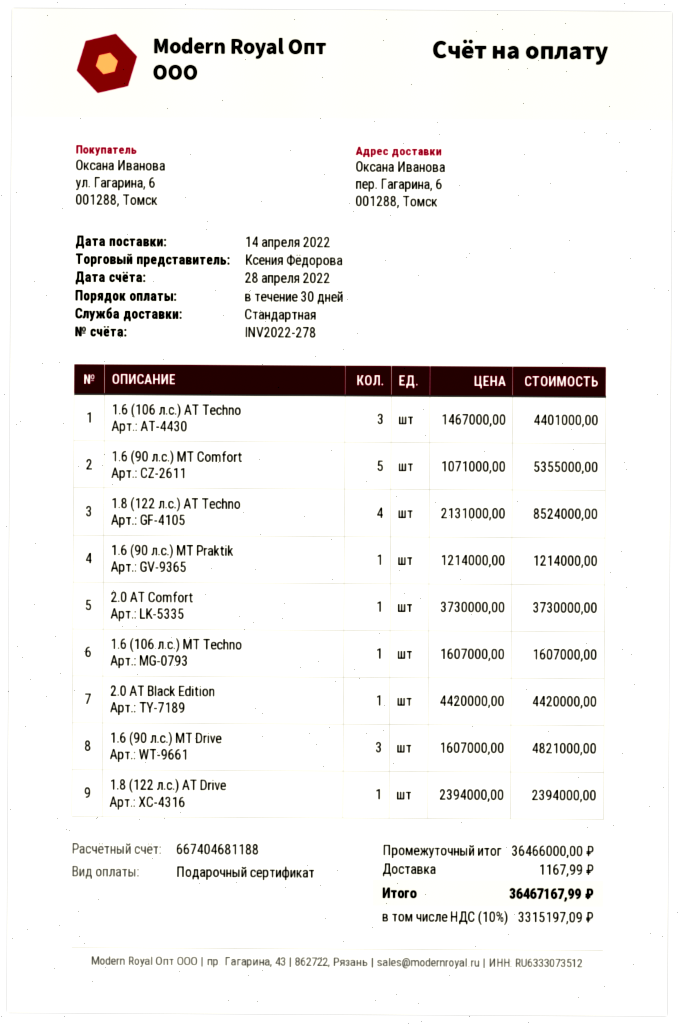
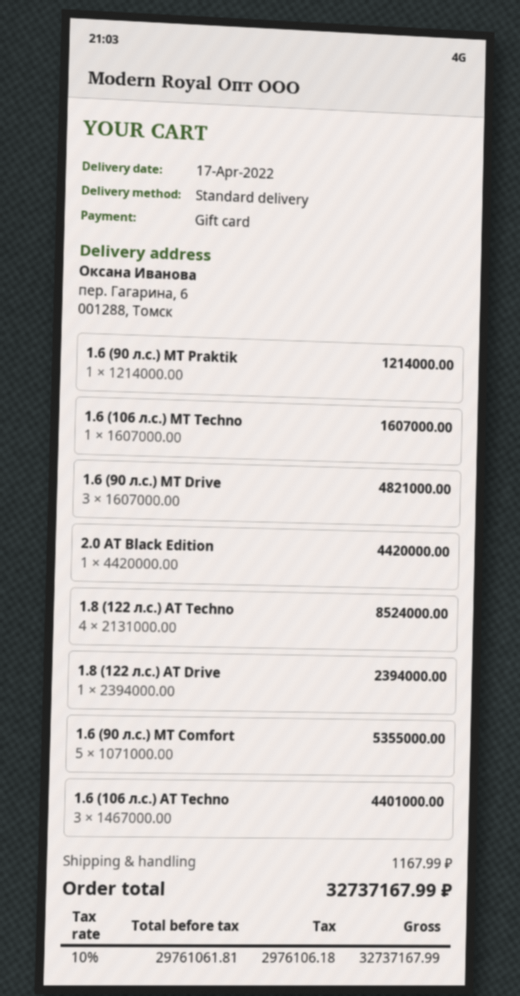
delivery date: 2022-04-14 -> 2022-04-17
2.0 AT Comfort: 1 x 3730000.00 = 3730000.00 -> none
tax: 10% = 3315197.09 -> 10% = 2976106.18
total: 36467167.99 -> 32737167.99

